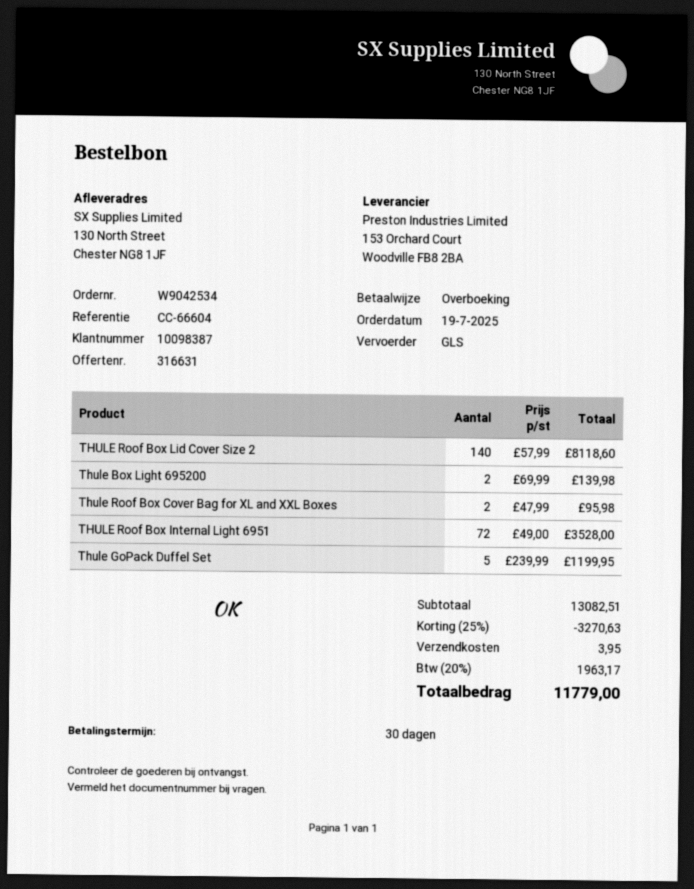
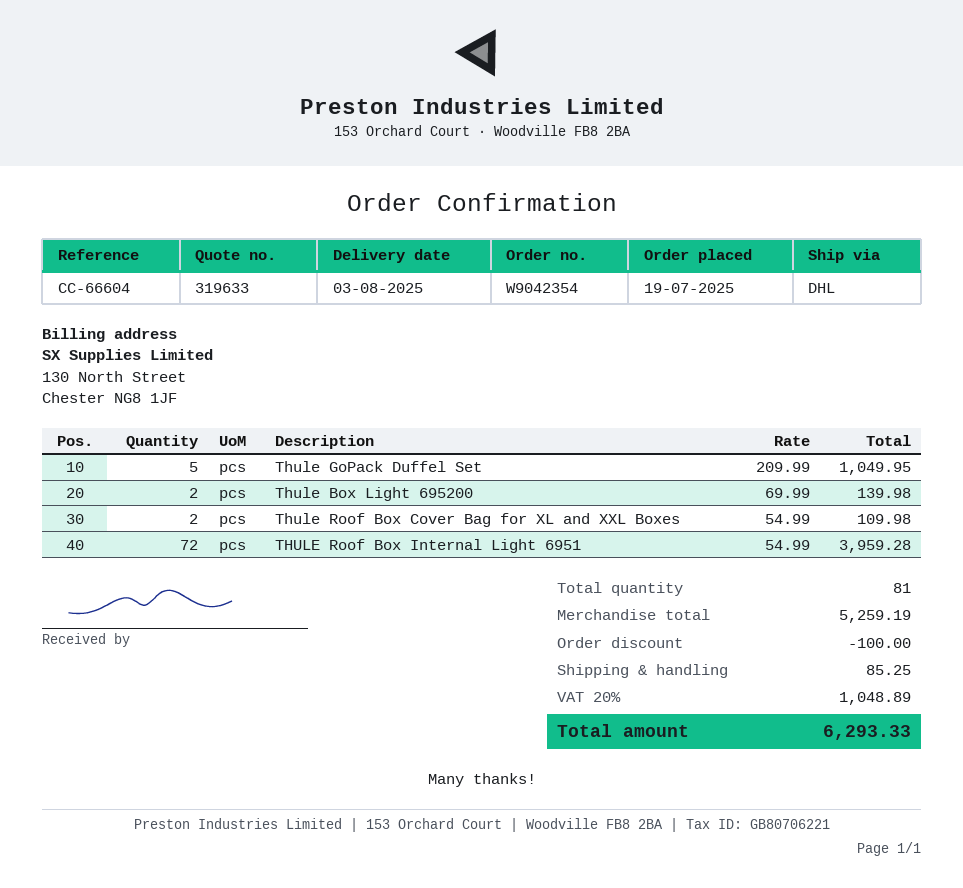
quote number: 316631 -> 319633
order number: W9042534 -> W9042354
shipping method: GLS -> DHL
THULE Roof Box Lid Cover Size 2: 140 x 57.99 = 8118.60 -> none
Thule Roof Box Cover Bag for XL and XXL Boxes: 2 x 47.99 = 95.98 -> 2 x 54.99 = 109.98
THULE Roof Box Internal Light 6951: 72 x 49.00 = 3528.00 -> 72 x 54.99 = 3959.28
Thule GoPack Duffel Set: 5 x 239.99 = 1199.95 -> 5 x 209.99 = 1049.95
subtotal: 13082.51 -> 5259.19
discount: 3270.63 -> 100.00
shipping: 3.95 -> 85.25
tax: 20% = 1963.17 -> 20% = 1048.89
total: 11779.00 -> 6293.33

